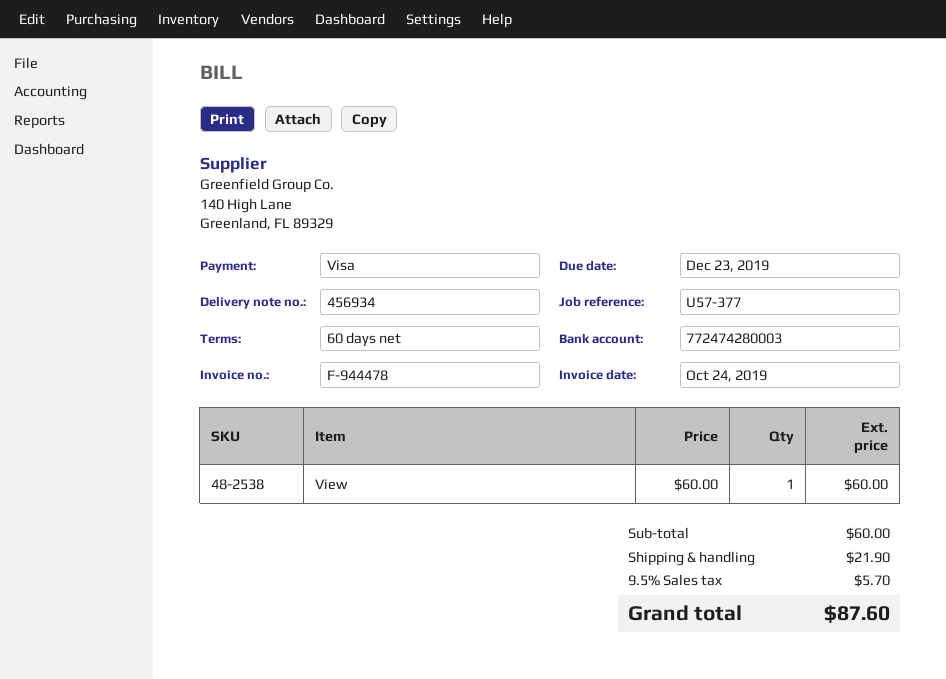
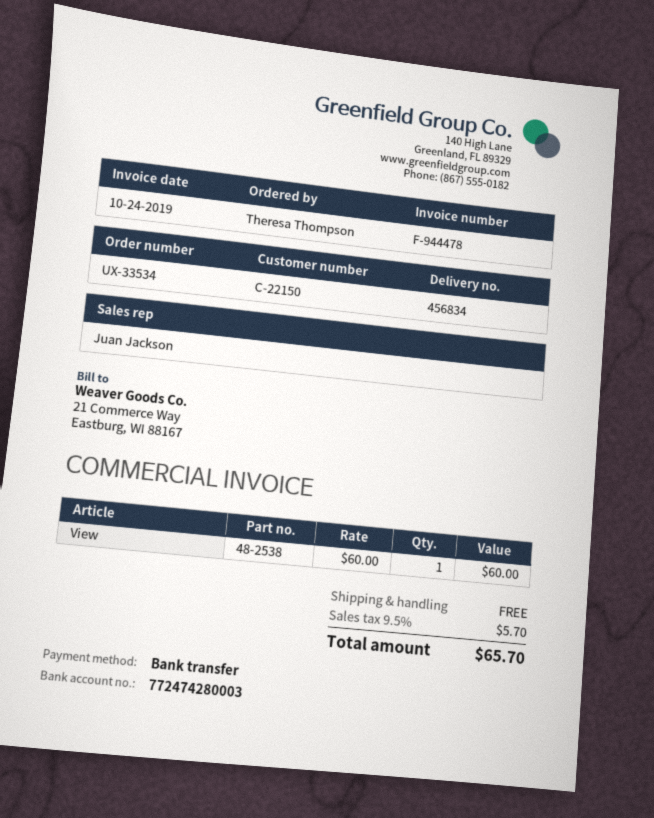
delivery note number: 456934 -> 456834
payment method: Visa -> bank transfer
shipping: 21.90 -> 0.00
total: 87.60 -> 65.70

